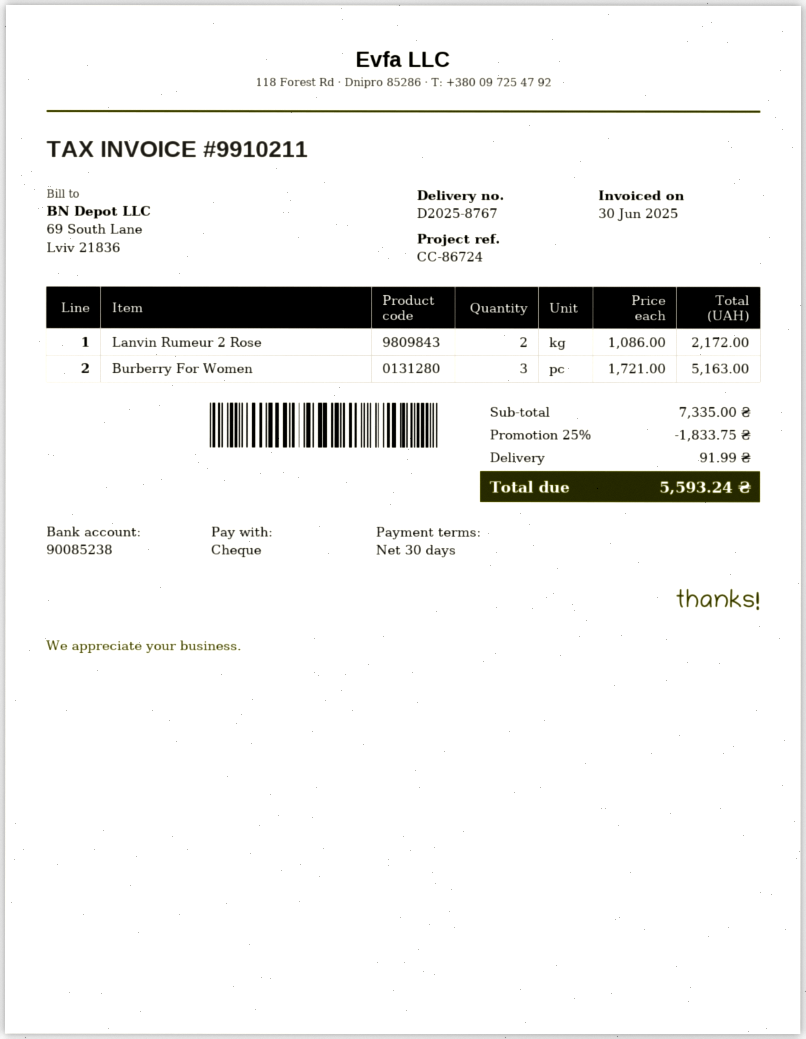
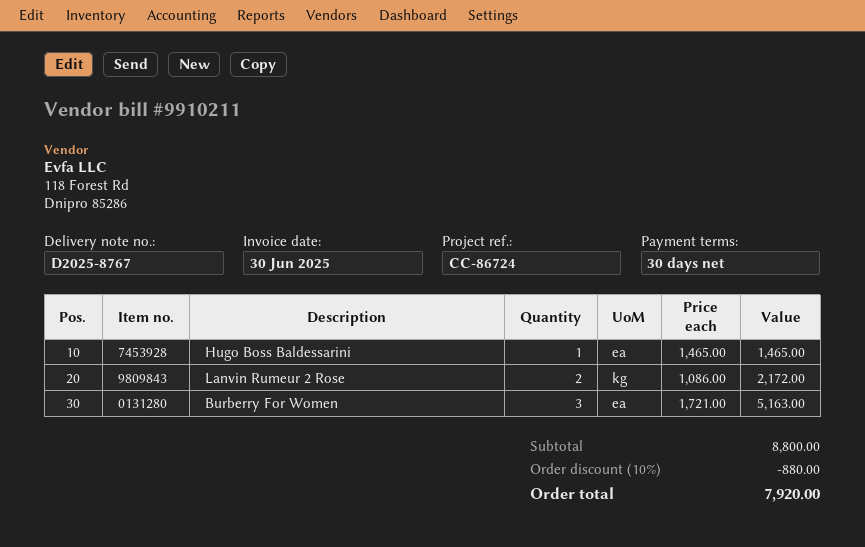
Hugo Boss Baldessarini: none -> 1 x 1465.00 = 1465.00
subtotal: 7335.00 -> 8800.00
discount: 25% = 1833.75 -> 10% = 880.00
shipping: 91.99 -> none
total: 5593.24 -> 7920.00

